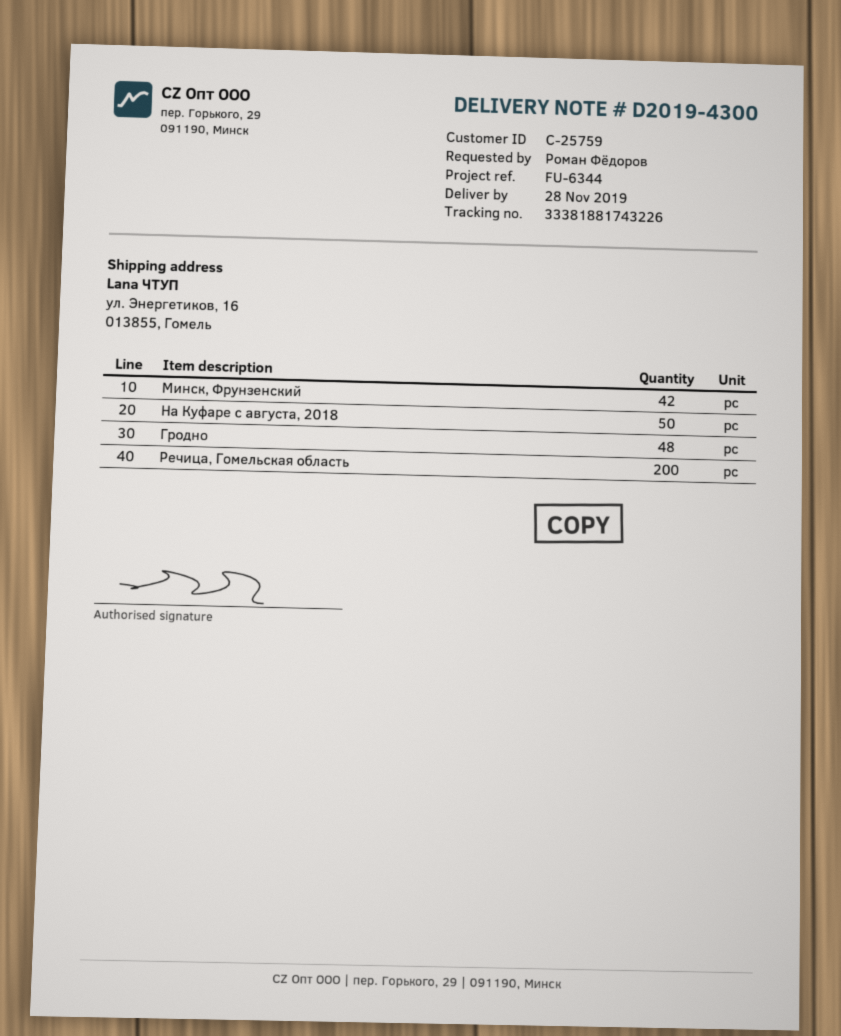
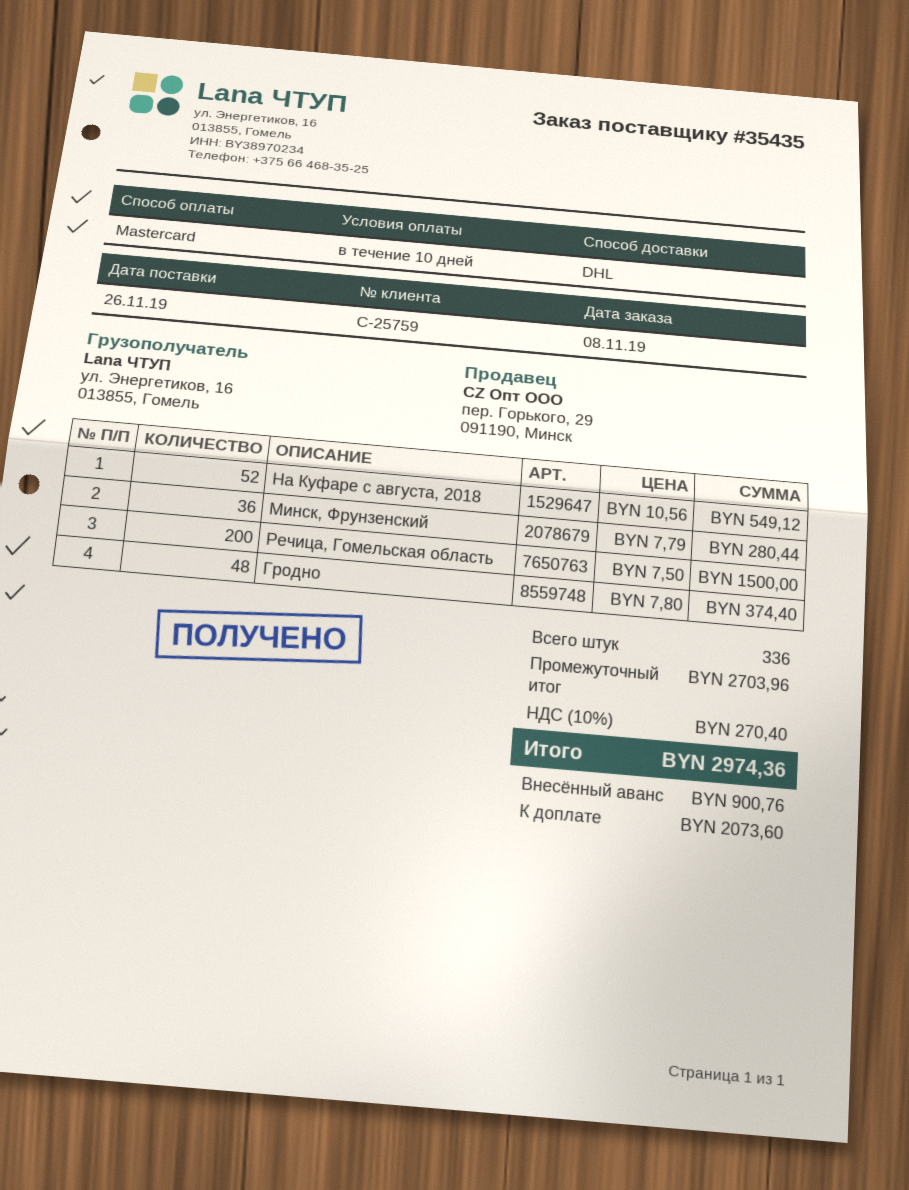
delivery date: 2019-11-28 -> 2019-11-26
Минск, Фрунзенский: 42 -> 36
На Куфаре с августа, 2018: 50 -> 52

